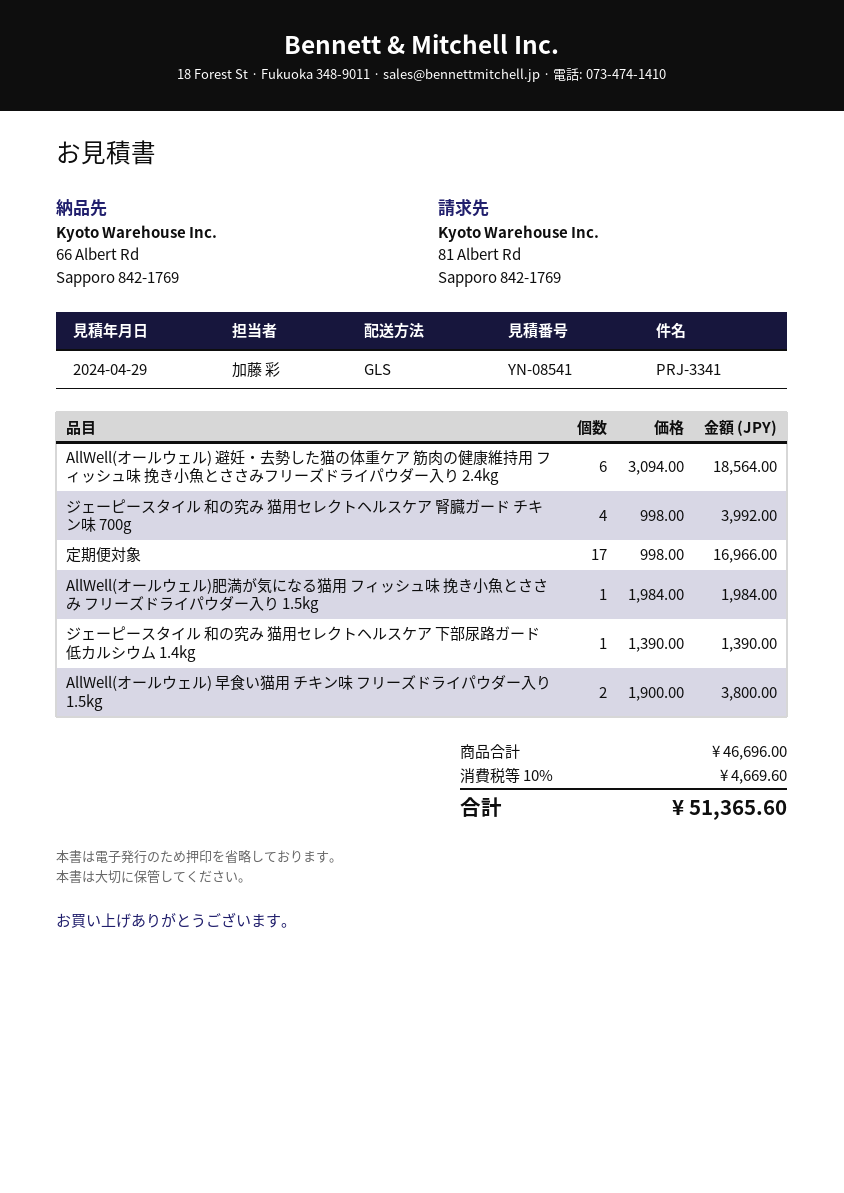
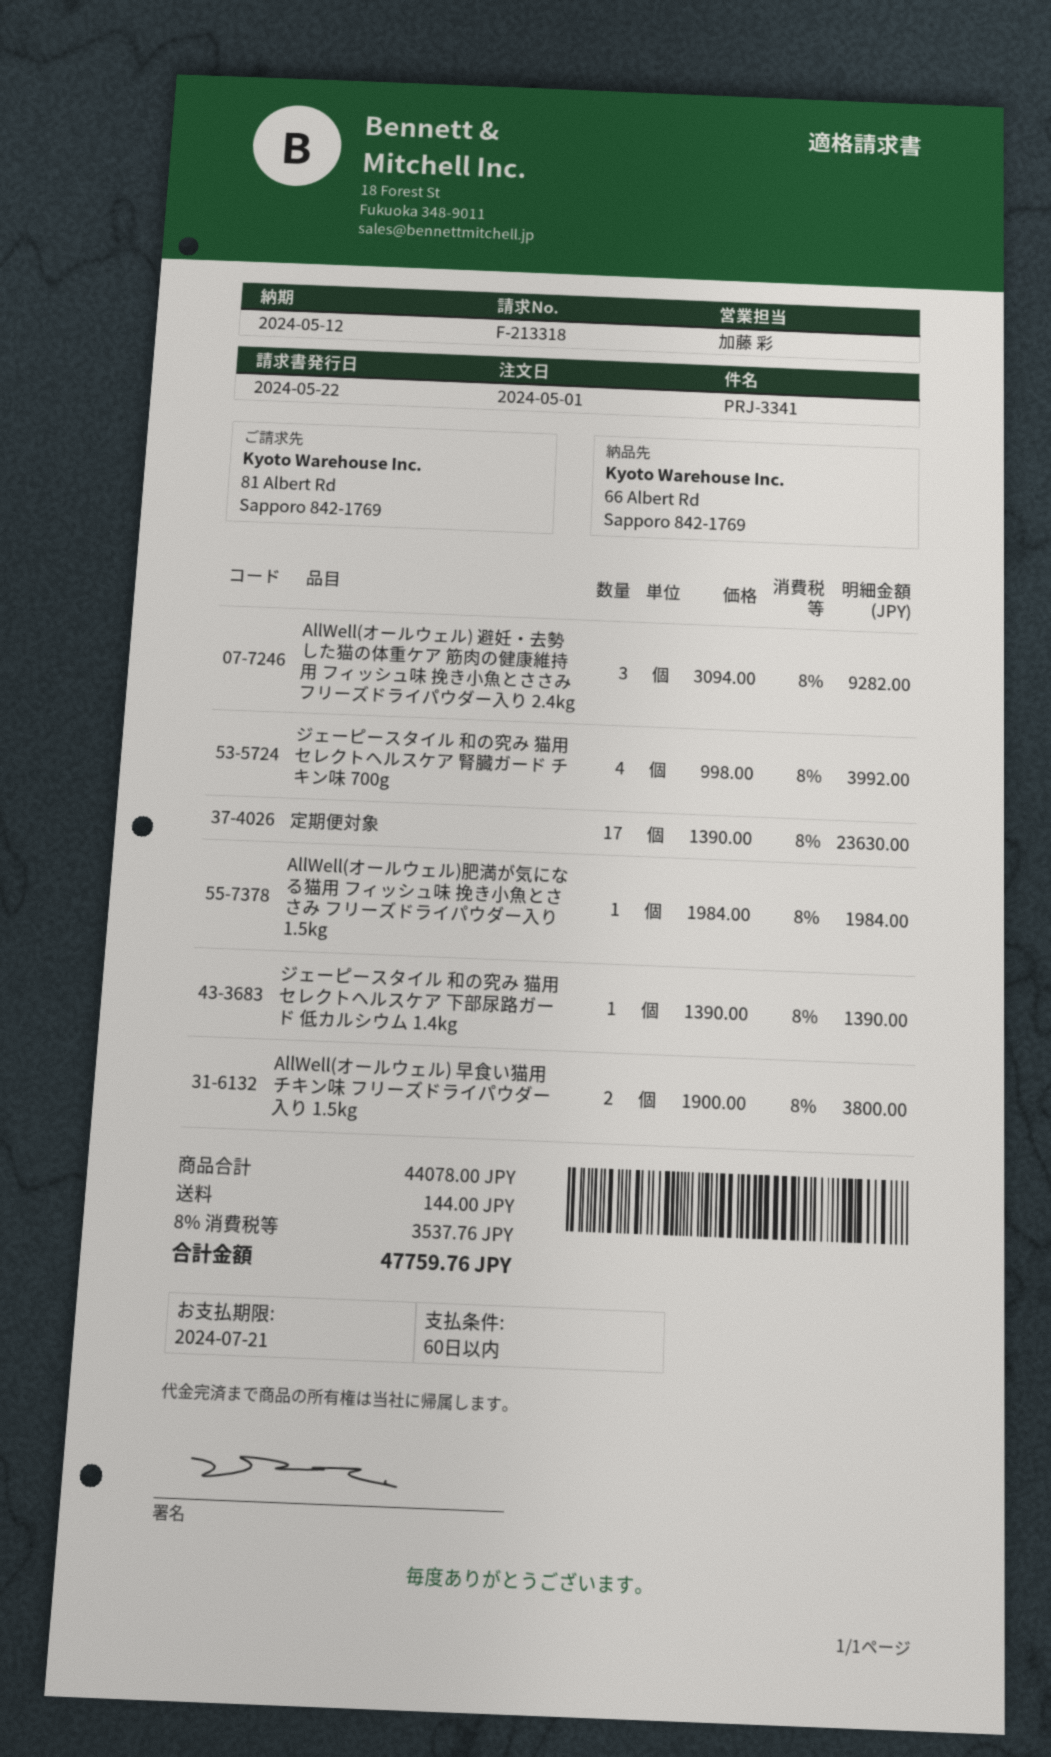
AllWell(オールウェル) 避妊・去勢した猫の体重ケア 筋肉の健康維持用 フィッシュ味 挽き小魚とささみフリーズドライパウダー入り 2.4kg: 6 x 3094.00 = 18564.00 -> 3 x 3094.00 = 9282.00
定期便対象: 17 x 998.00 = 16966.00 -> 17 x 1390.00 = 23630.00
subtotal: 46696.00 -> 44078.00
shipping: none -> 144.00
tax: 10% = 4669.60 -> 8% = 3537.76
total: 51365.60 -> 47759.76

